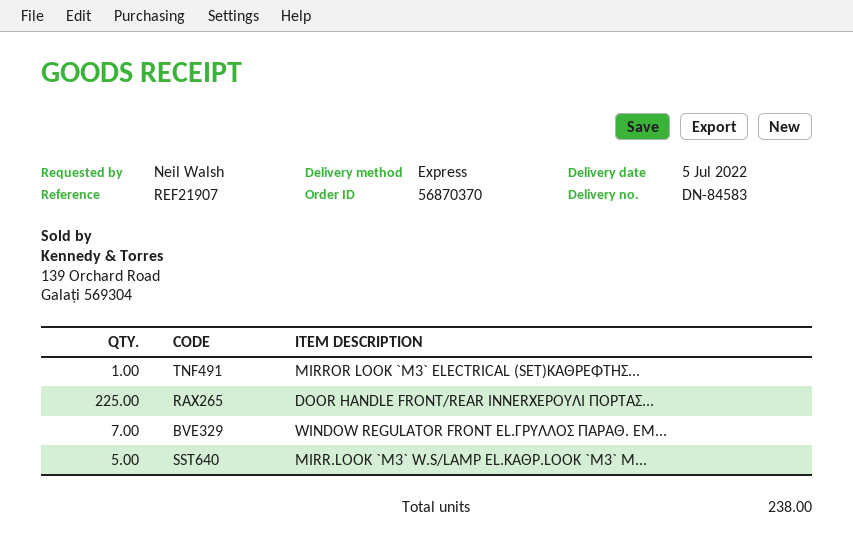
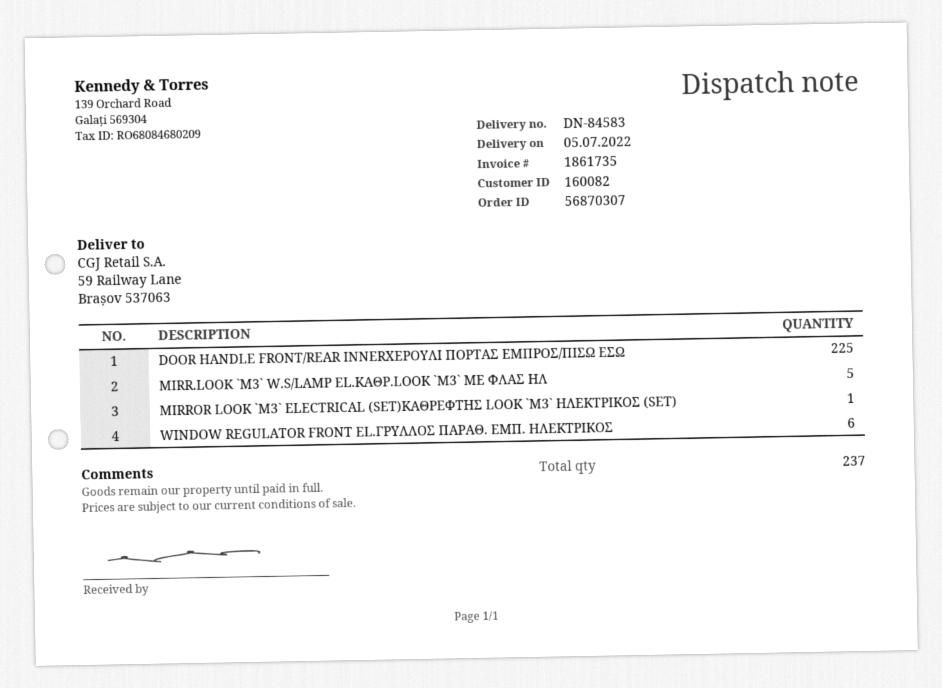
order number: 56870370 -> 56870307
WINDOW REGULATOR FRONT EL.ΓΡΥΛΛΟΣ ΠΑΡΑΘ. ΕΜ...: 7 -> 6
total quantity: 238 -> 237

